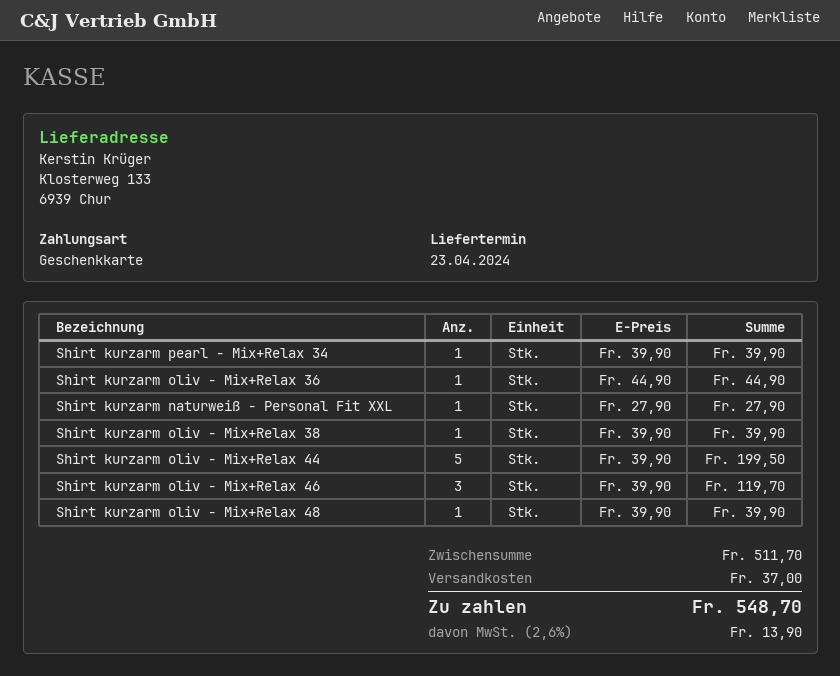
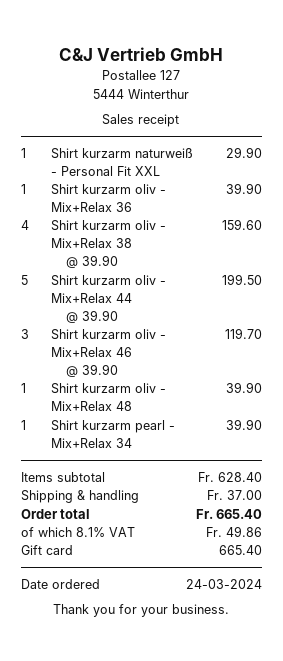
Shirt kurzarm oliv - Mix+Relax 36: 1 x 44.90 = 44.90 -> 1 x 39.90 = 39.90
Shirt kurzarm naturweiß - Personal Fit XXL: 1 x 27.90 = 27.90 -> 1 x 29.90 = 29.90
Shirt kurzarm oliv - Mix+Relax 38: 1 x 39.90 = 39.90 -> 4 x 39.90 = 159.60
subtotal: 511.70 -> 628.40
tax: 2.6% = 13.90 -> 8.1% = 49.86
total: 548.70 -> 665.40

